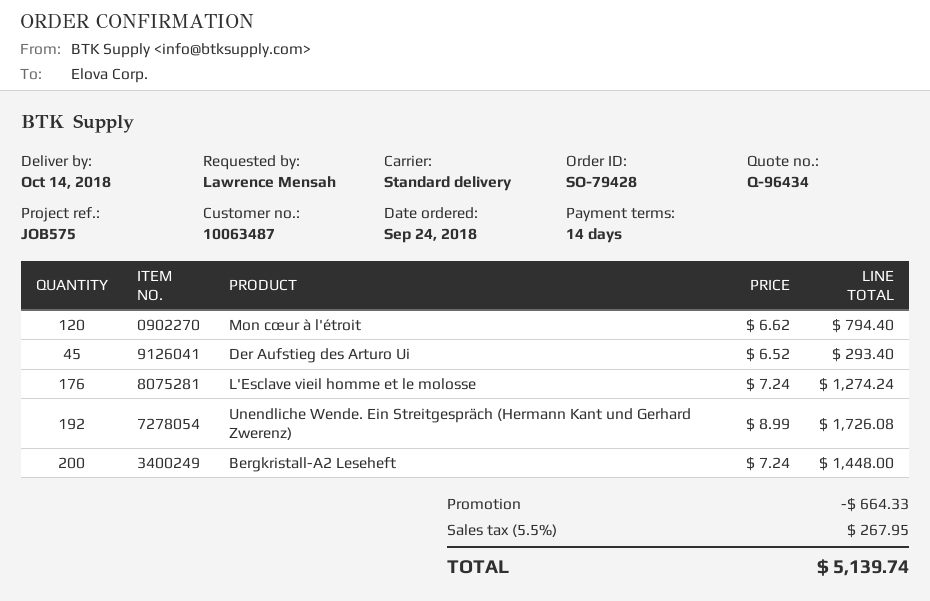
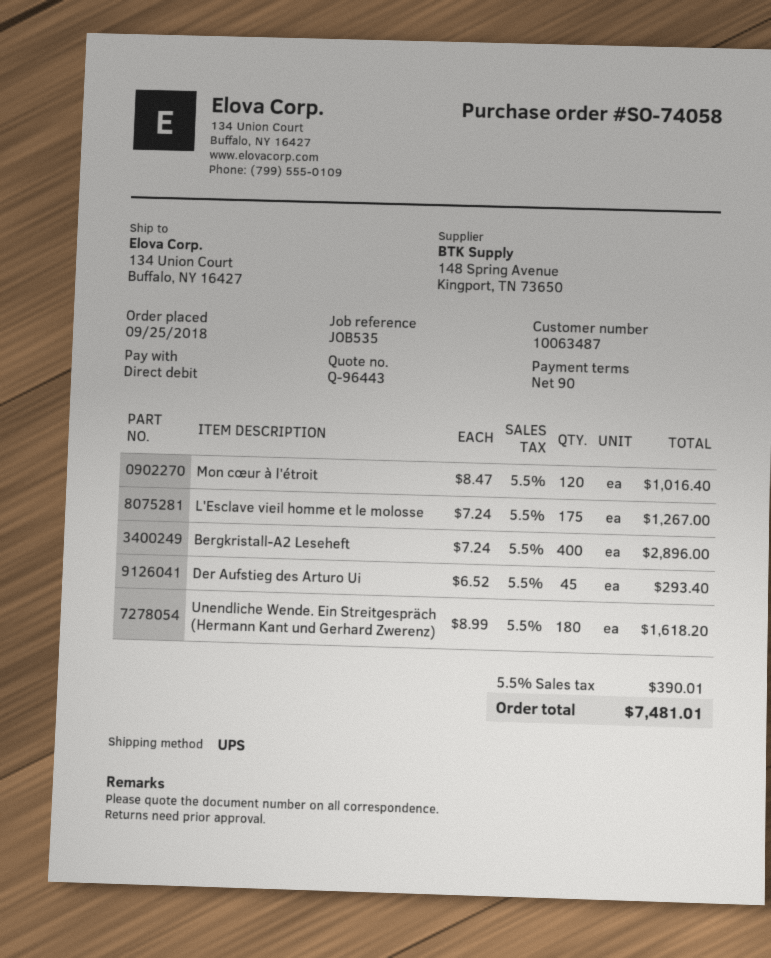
quote number: Q-96434 -> Q-96443
order number: SO-79428 -> SO-74058
order date: 2018-09-24 -> 2018-09-25
payment terms: 14 days -> 90 days
reference: JOB575 -> JOB535
shipping method: standard -> UPS
Mon cœur à l'étroit: 120 x 6.62 = 794.40 -> 120 x 8.47 = 1016.40
L'Esclave vieil homme et le molosse: 176 x 7.24 = 1274.24 -> 175 x 7.24 = 1267.00
Unendliche Wende. Ein Streitgespräch (Hermann Kant und Gerhard Zwerenz): 192 x 8.99 = 1726.08 -> 180 x 8.99 = 1618.20
Bergkristall-A2 Leseheft: 200 x 7.24 = 1448.00 -> 400 x 7.24 = 2896.00
discount: 664.33 -> none
tax: 5.5% = 267.95 -> 5.5% = 390.01
total: 5139.74 -> 7481.01

